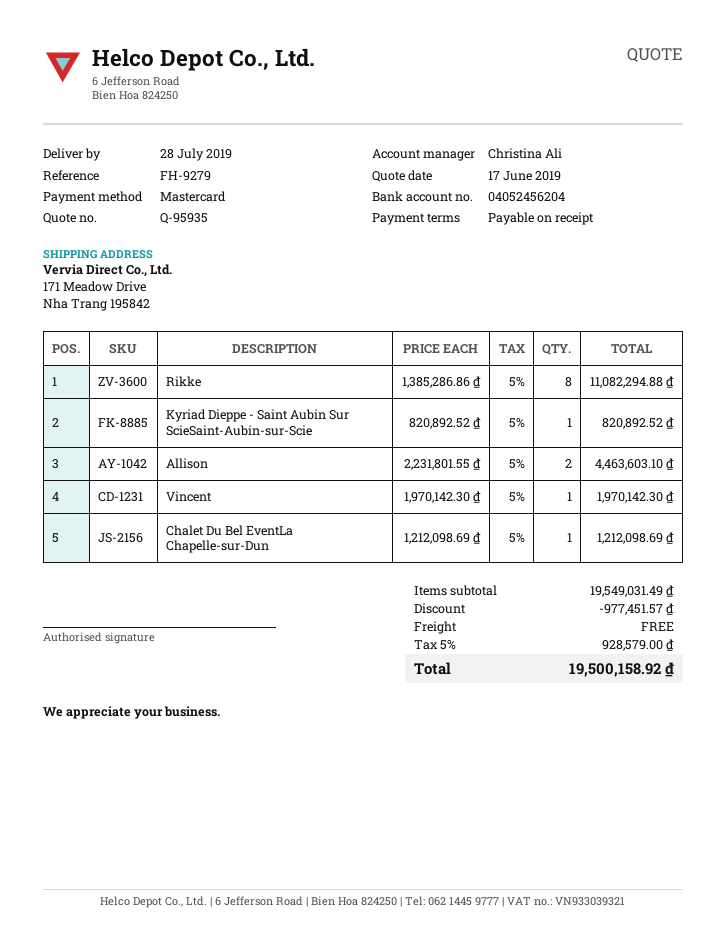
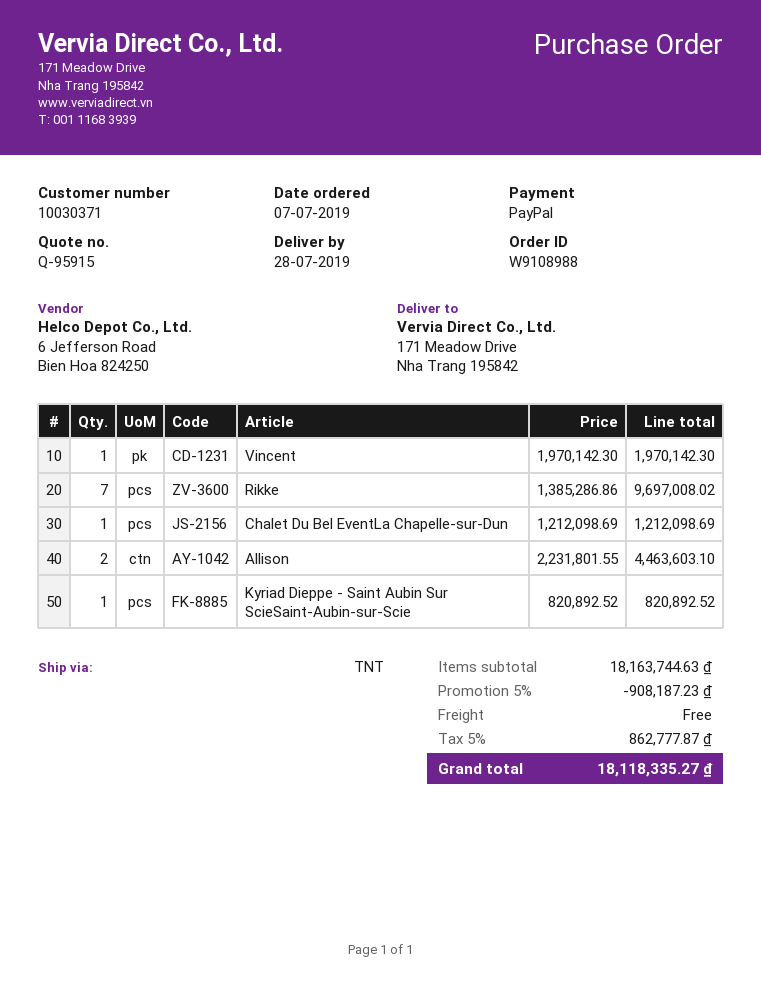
quote number: Q-95935 -> Q-95915
payment method: Mastercard -> PayPal
Rikke: 8 x 1385286.86 = 11082294.88 -> 7 x 1385286.86 = 9697008.02
subtotal: 19549031.49 -> 18163744.63
discount: 977451.57 -> 908187.23
tax: 5% = 928579.00 -> 5% = 862777.87
total: 19500158.92 -> 18118335.27

